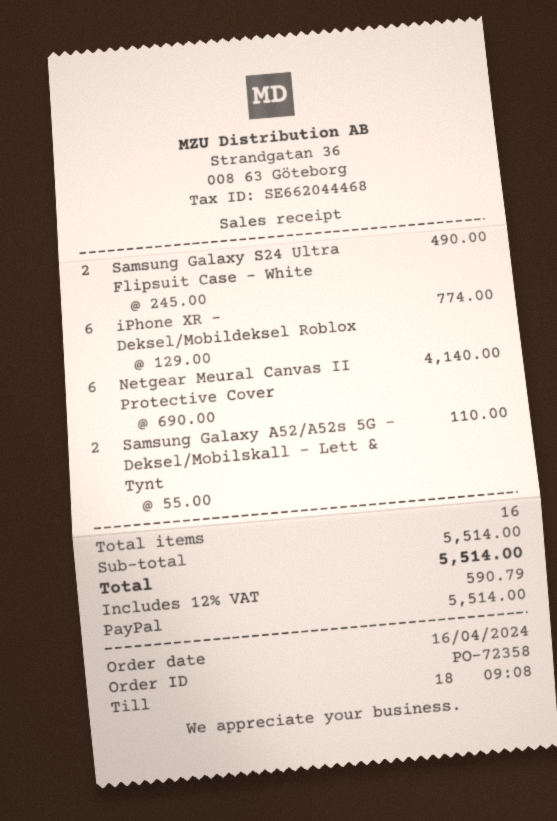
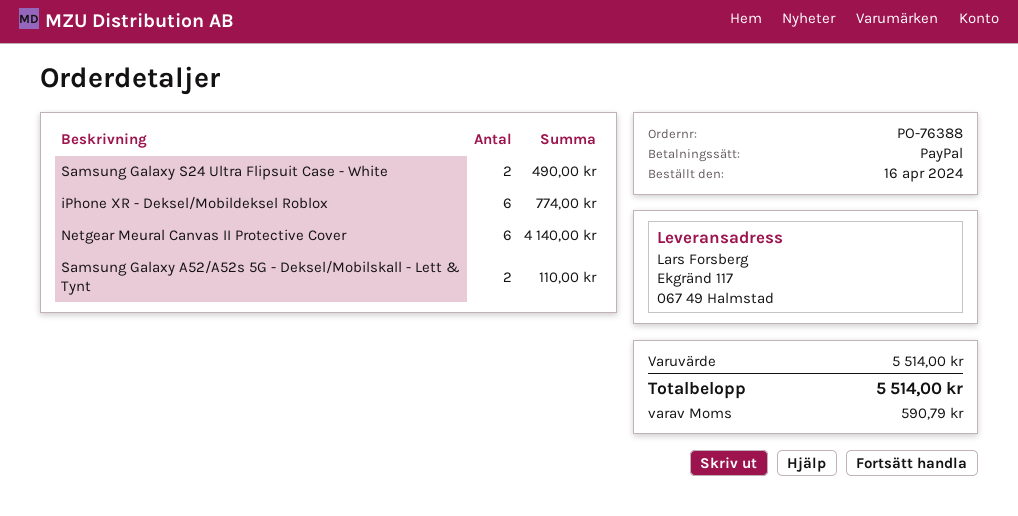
order number: PO-72358 -> PO-76388

